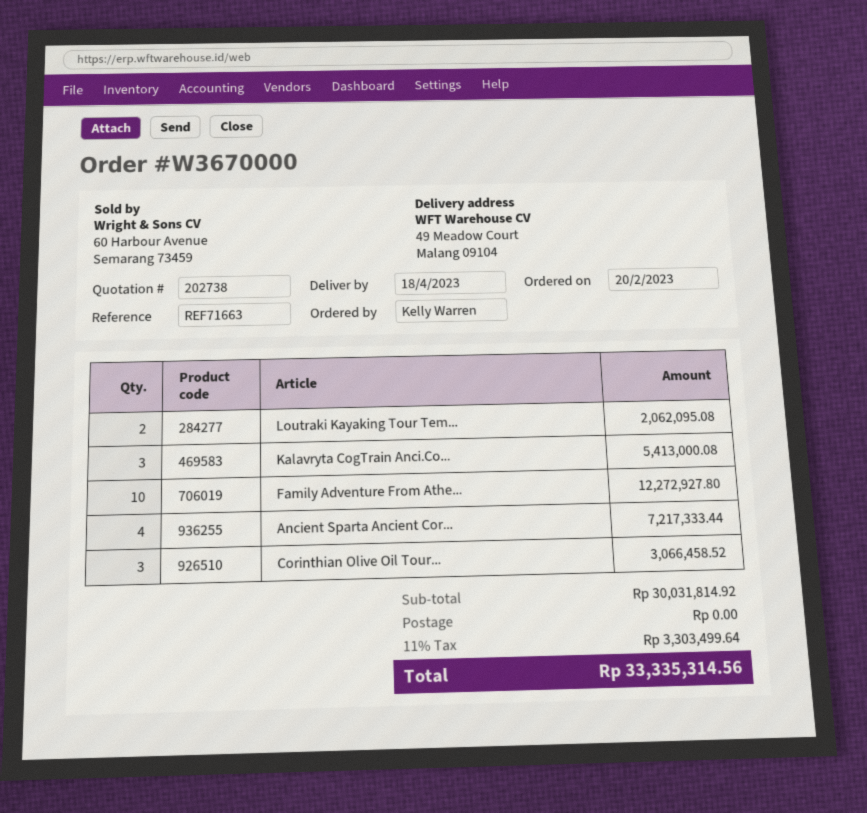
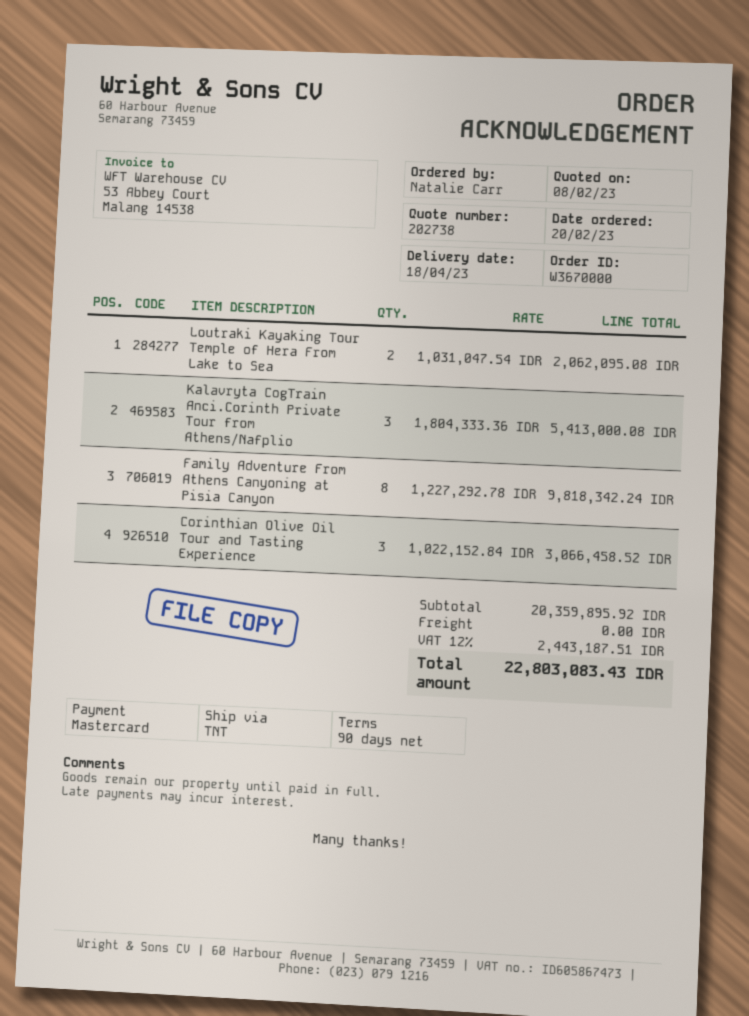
ordered by: Kelly Warren -> Natalie Carr
Family Adventure From Athe...: 10 for 12272927.80 -> 8 for 9818342.24
Ancient Sparta Ancient Cor...: 4 for 7217333.44 -> none
subtotal: 30031814.92 -> 20359895.92
tax: 11% = 3303499.64 -> 12% = 2443187.51
total: 33335314.56 -> 22803083.43

